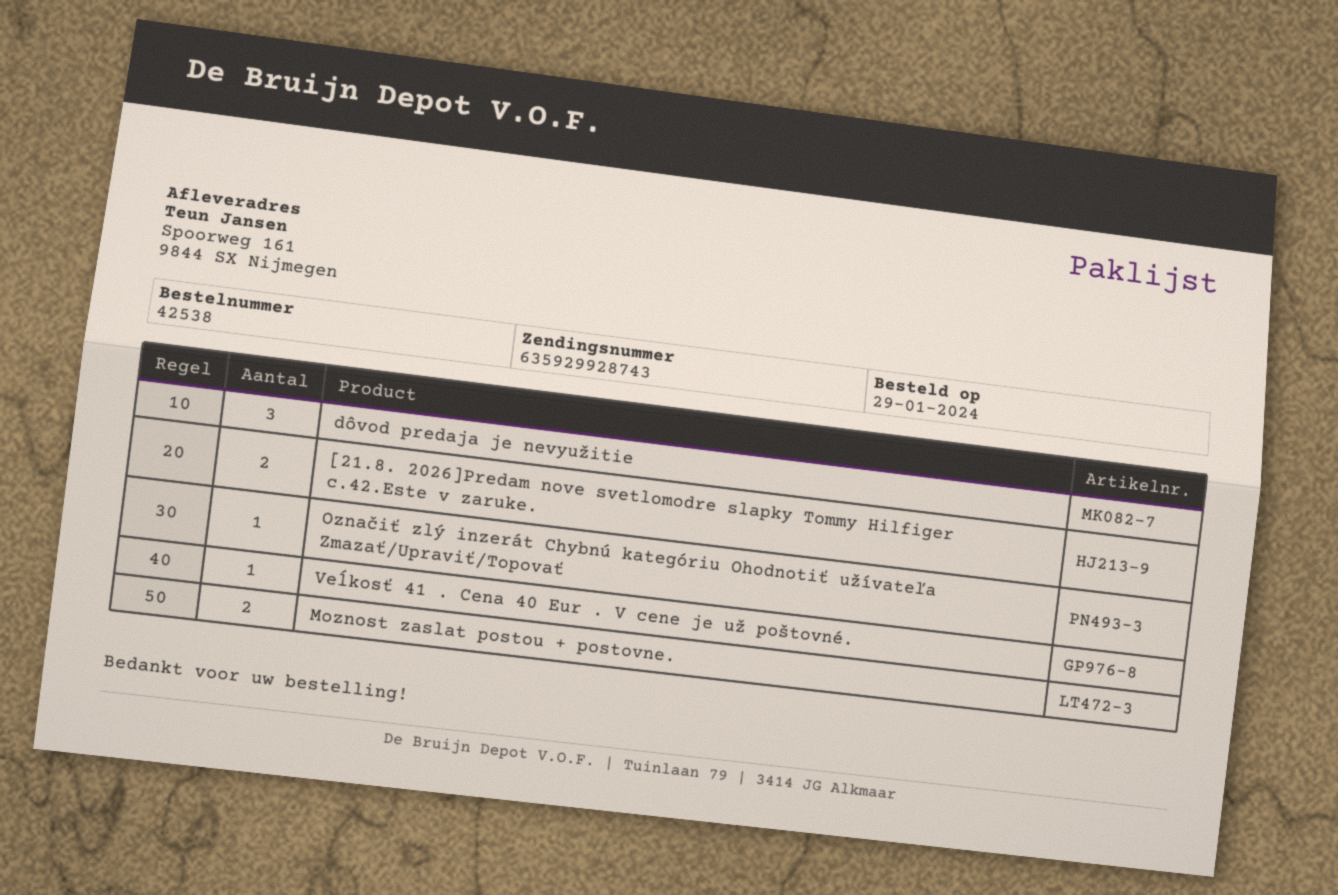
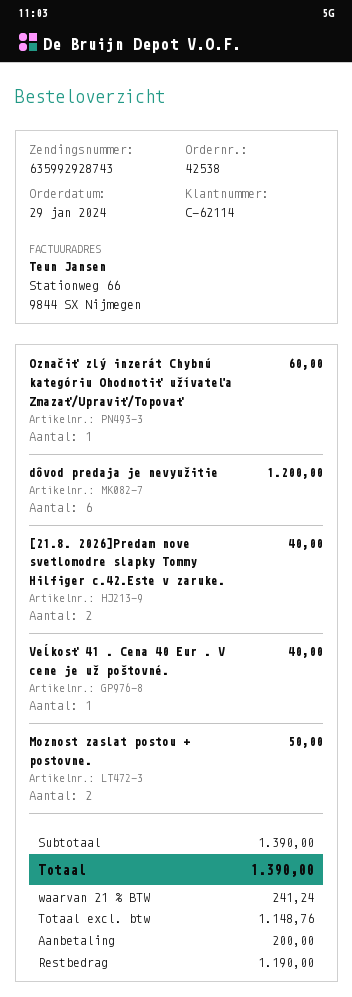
tracking number: 635929928743 -> 635992928743
dôvod predaja je nevyužitie: 3 -> 6

